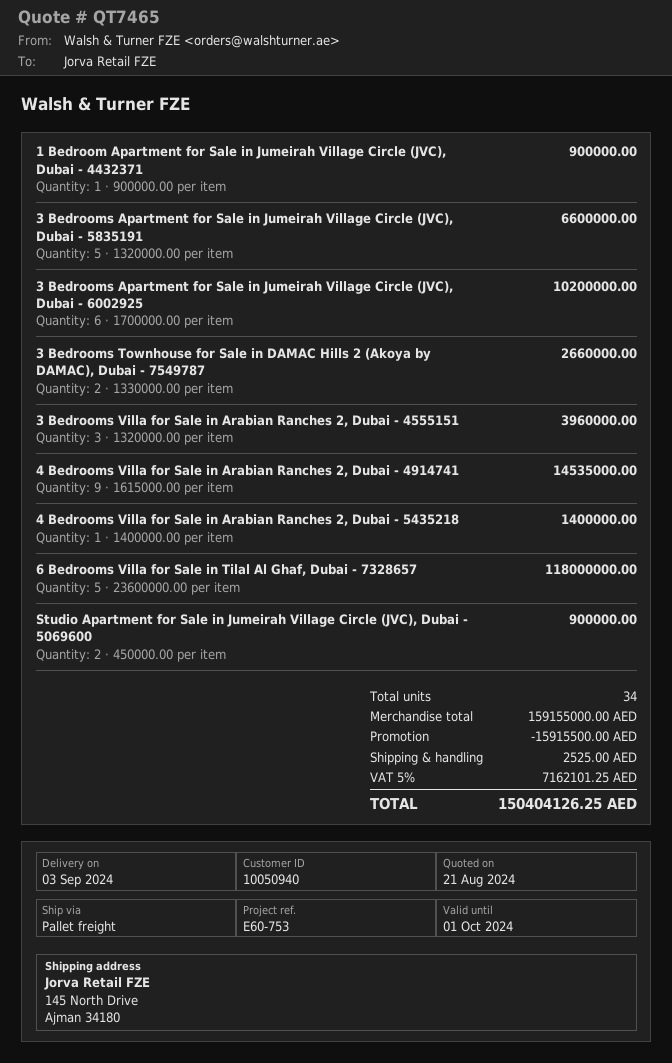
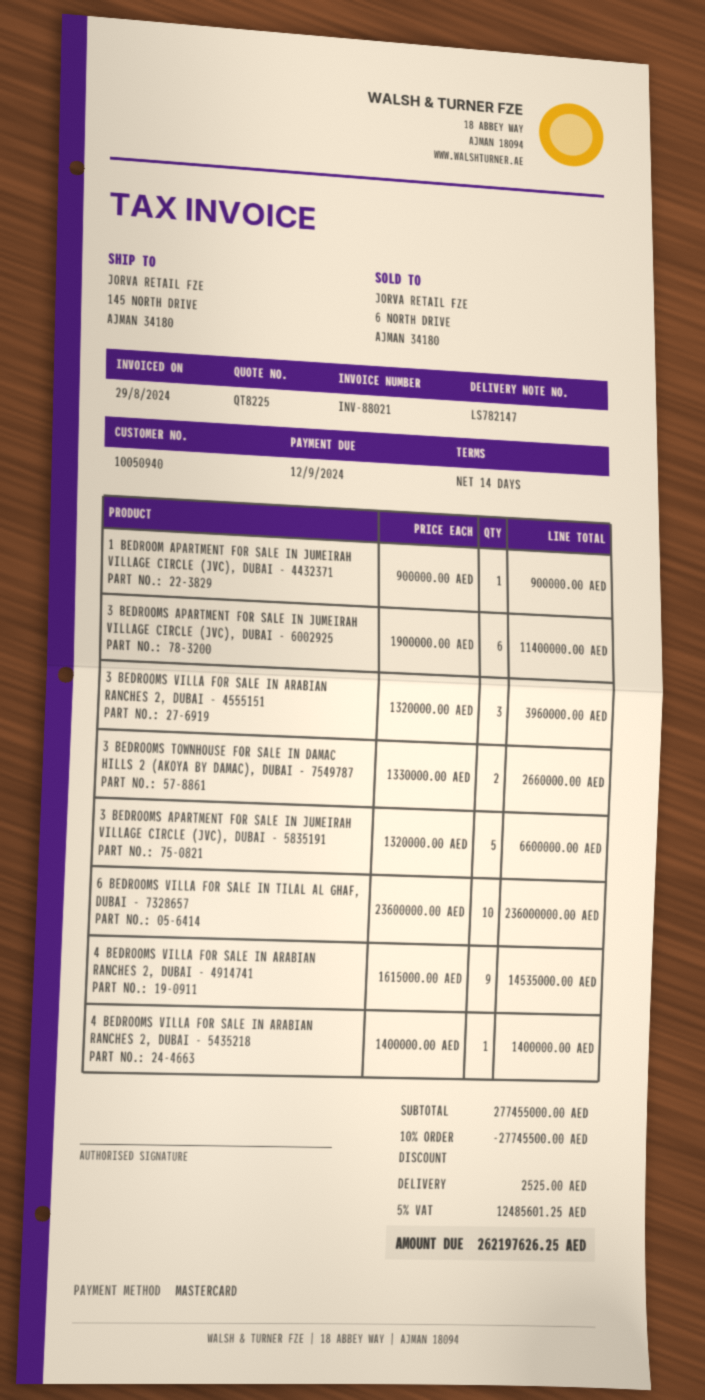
quote number: QT7465 -> QT8225
3 Bedrooms Apartment for Sale in Jumeirah Village Circle (JVC), Dubai - 6002925: 6 x 1700000.00 = 10200000.00 -> 6 x 1900000.00 = 11400000.00
6 Bedrooms Villa for Sale in Tilal Al Ghaf, Dubai - 7328657: 5 x 23600000.00 = 118000000.00 -> 10 x 23600000.00 = 236000000.00
Studio Apartment for Sale in Jumeirah Village Circle (JVC), Dubai - 5069600: 2 x 450000.00 = 900000.00 -> none
subtotal: 159155000.00 -> 277455000.00
discount: 15915500.00 -> 27745500.00
tax: 5% = 7162101.25 -> 5% = 12485601.25
total: 150404126.25 -> 262197626.25

